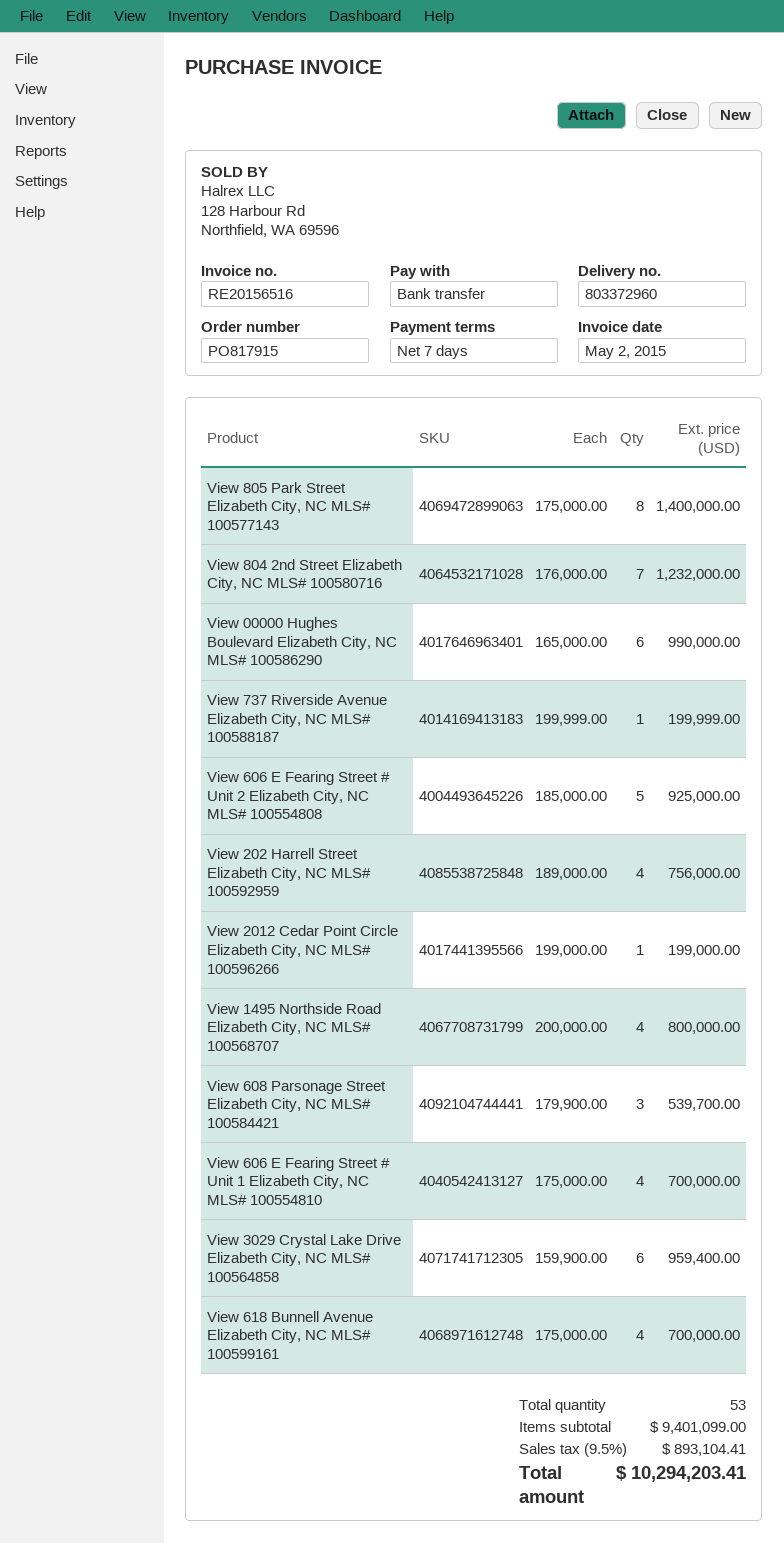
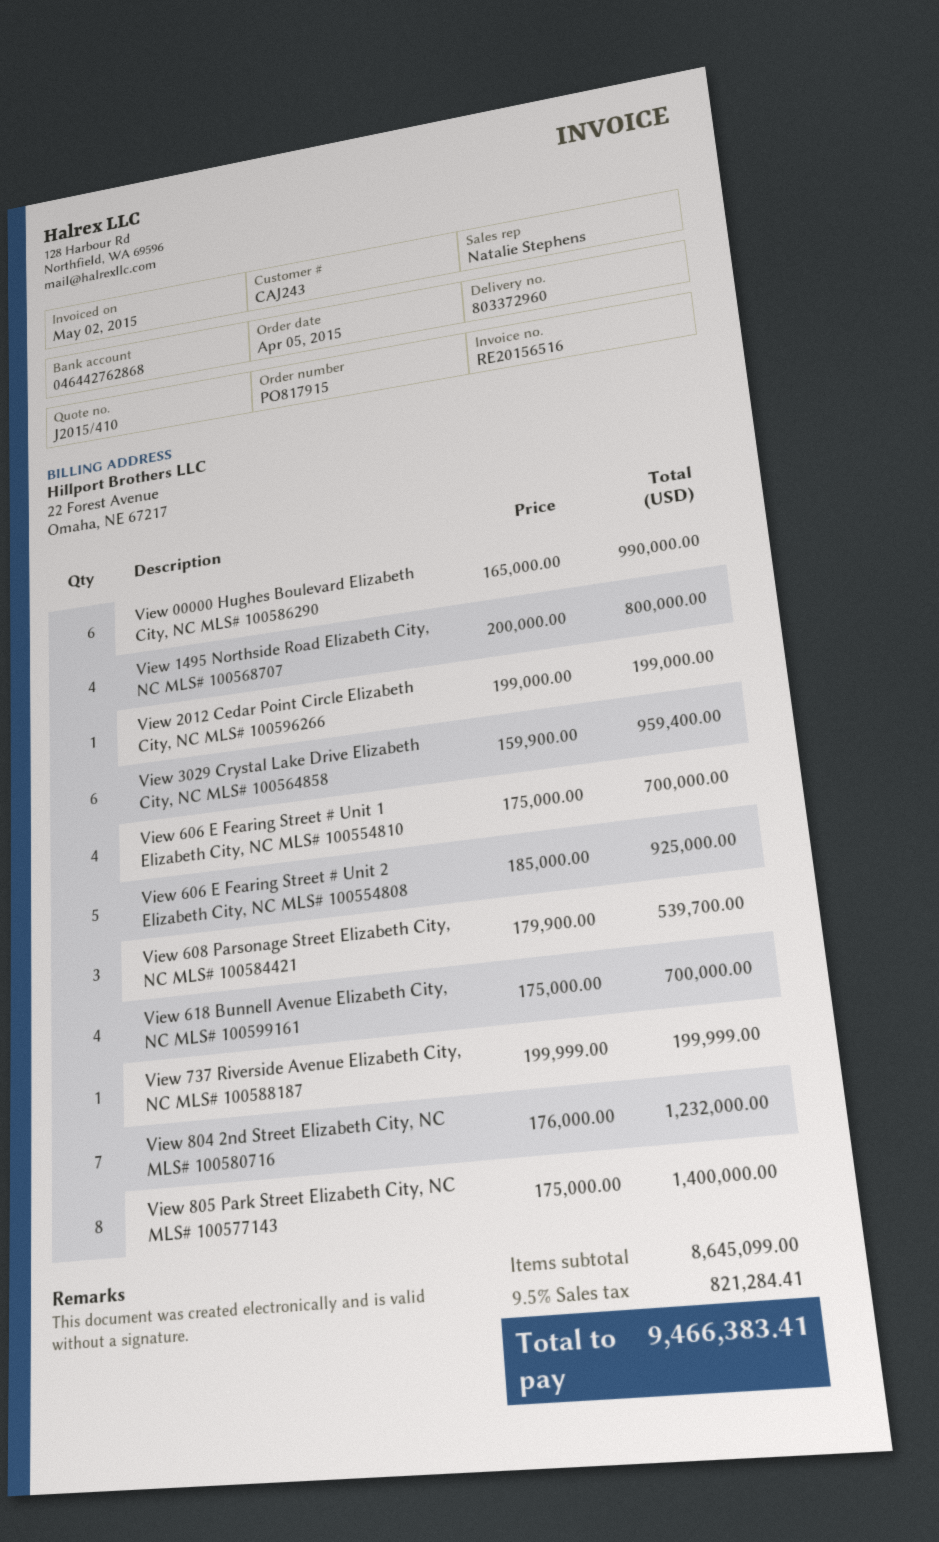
View 202 Harrell Street Elizabeth City, NC MLS# 100592959: 4 x 189000.00 = 756000.00 -> none
subtotal: 9401099.00 -> 8645099.00
tax: 9.5% = 893104.41 -> 9.5% = 821284.41
total: 10294203.41 -> 9466383.41

